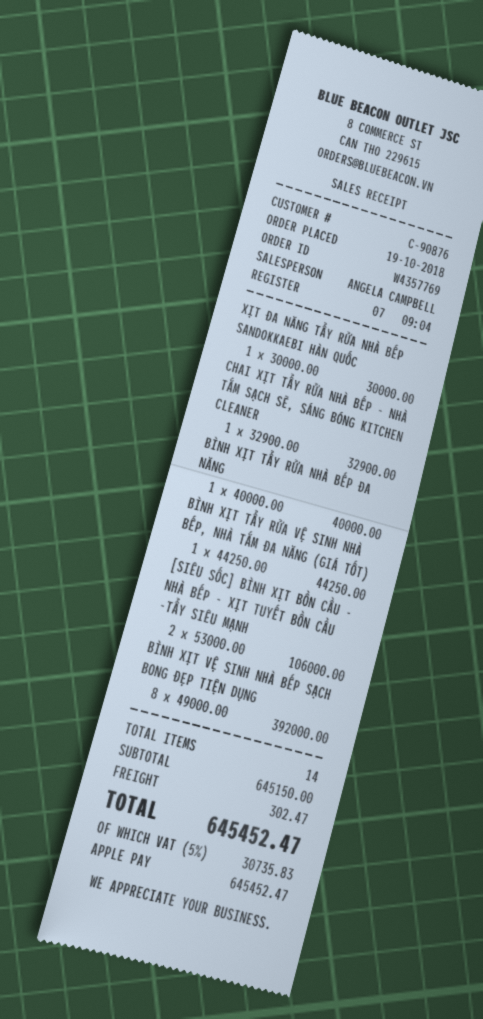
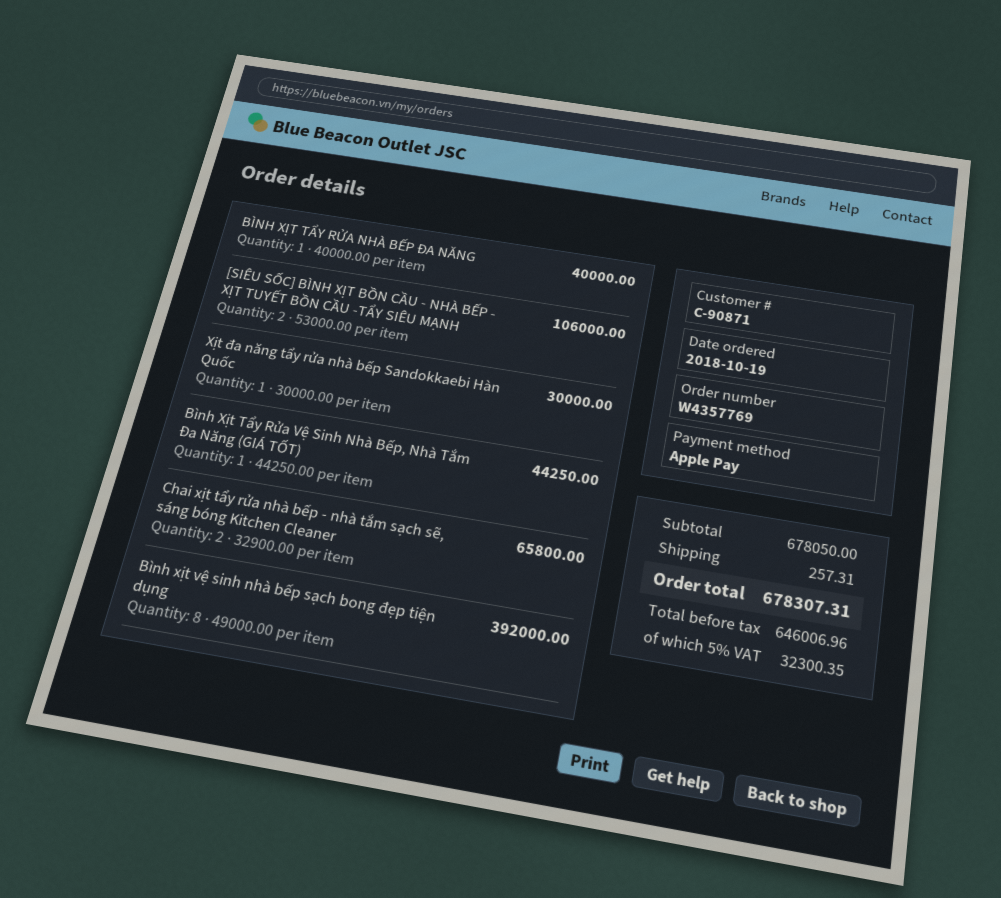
customer number: C-90876 -> C-90871
CHAI XỊT TẨY RỬA NHÀ BẾP - NHÀ TẮM SẠCH SẼ, SÁNG BÓNG KITCHEN CLEANER: 1 x 32900.00 = 32900.00 -> 2 x 32900.00 = 65800.00
subtotal: 645150.00 -> 678050.00
shipping: 302.47 -> 257.31
tax: 5% = 30735.83 -> 5% = 32300.35
total: 645452.47 -> 678307.31

